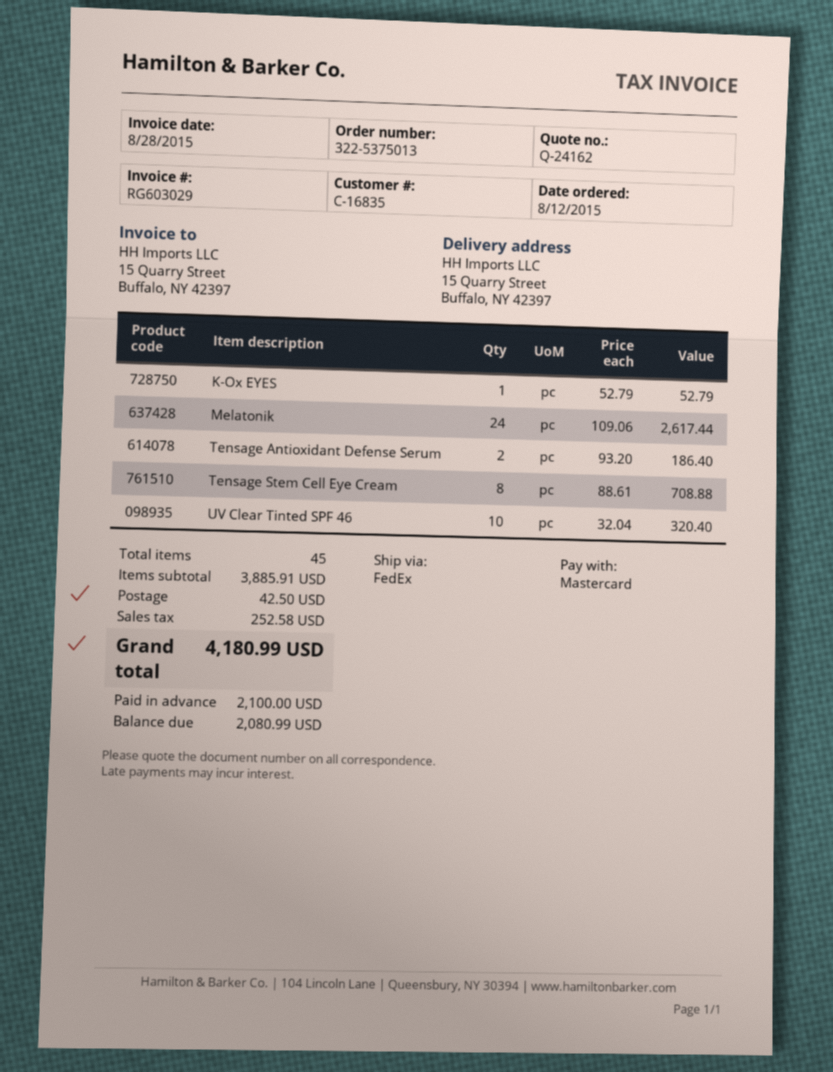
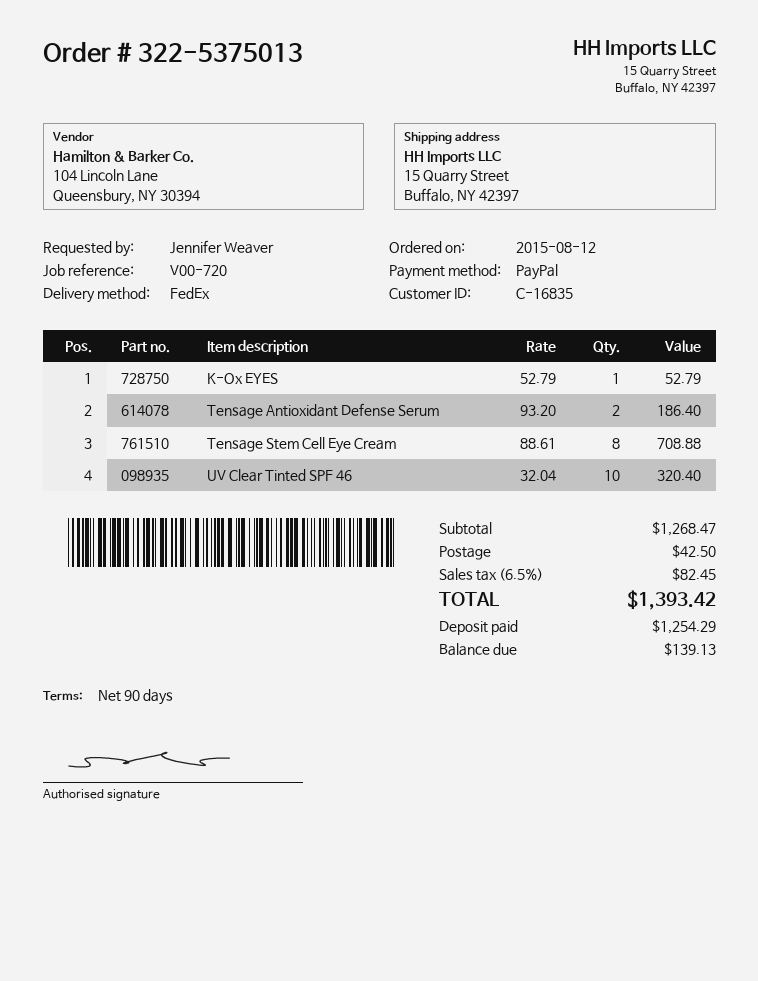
payment method: Mastercard -> PayPal
Melatonik: 24 x 109.06 = 2617.44 -> none
subtotal: 3885.91 -> 1268.47
tax: 252.58 -> 82.45
total: 4180.99 -> 1393.42
deposit: 2100.00 -> 1254.29
balance: 2080.99 -> 139.13

